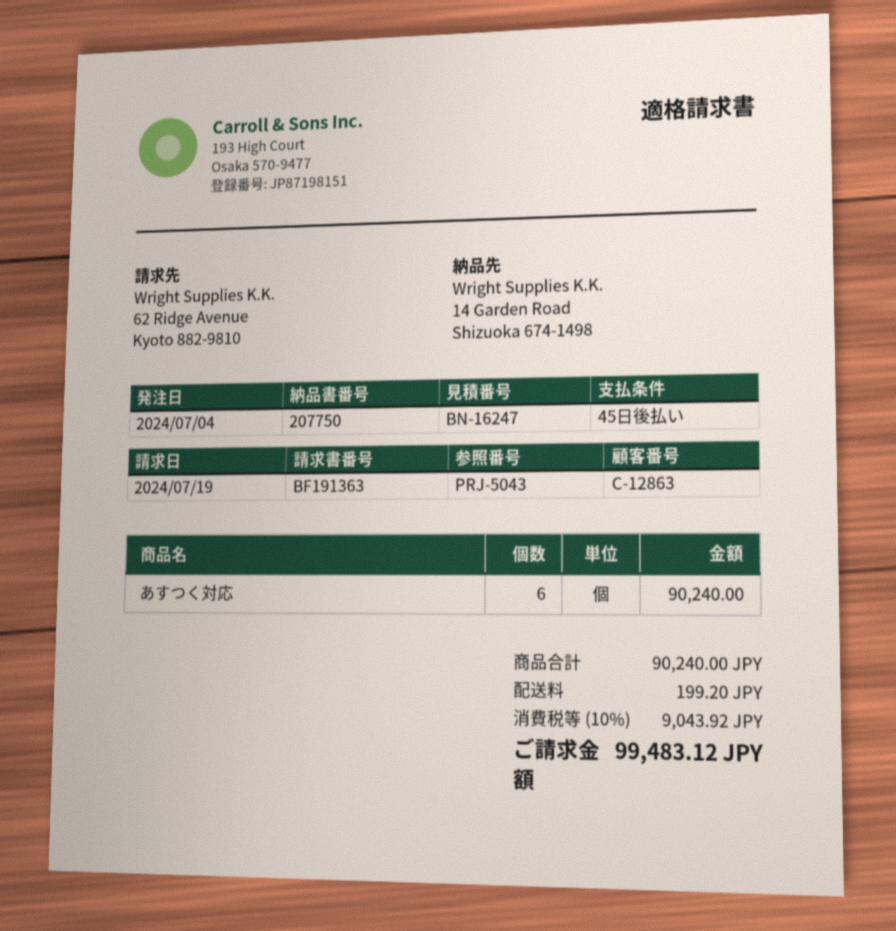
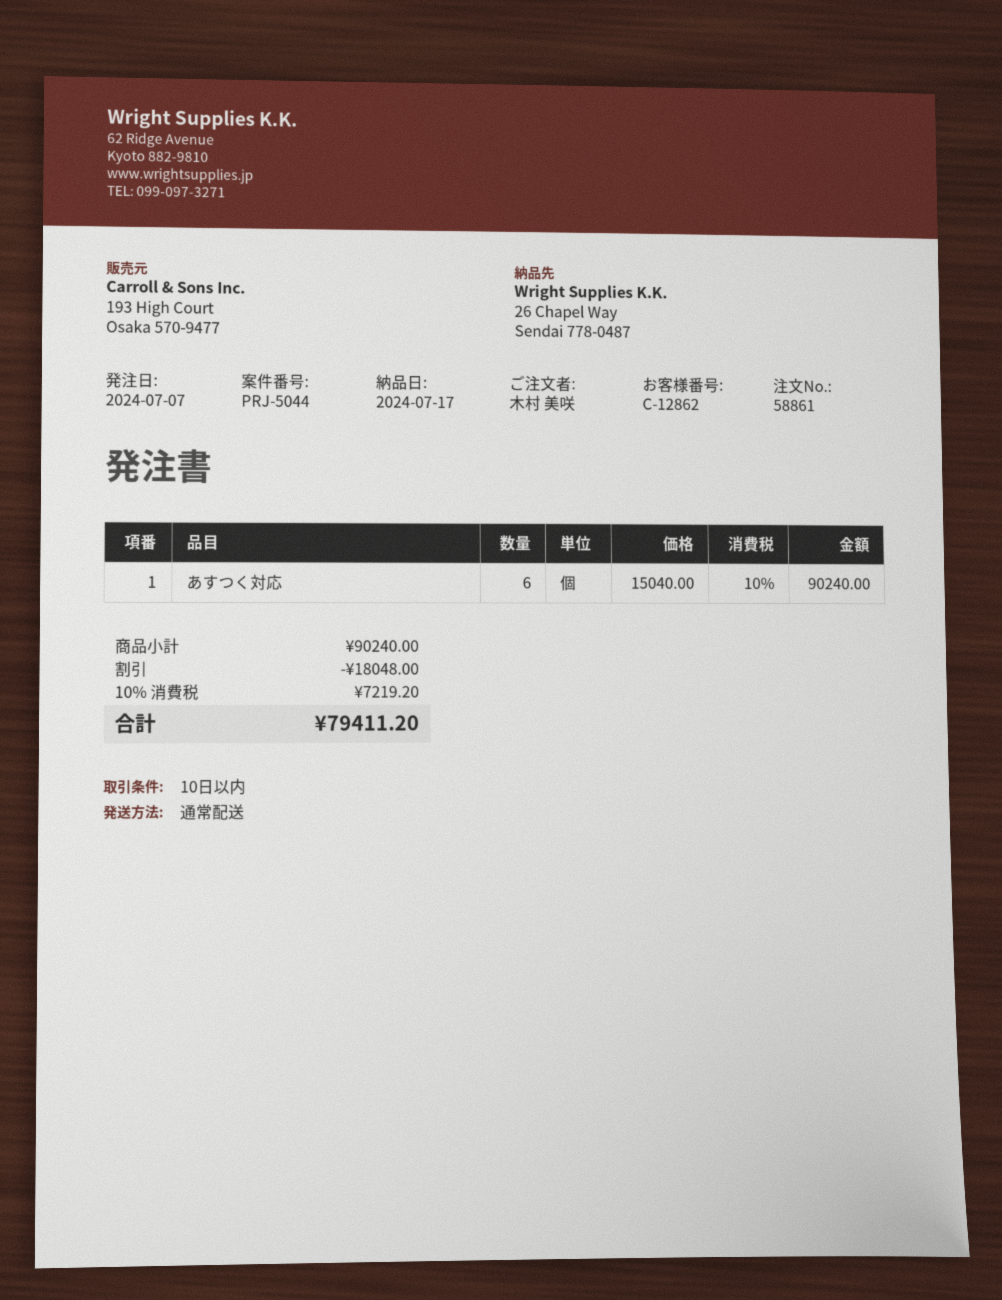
order date: 2024-07-04 -> 2024-07-07
payment terms: 45 days -> 10 days
customer number: C-12863 -> C-12862
reference: PRJ-5043 -> PRJ-5044
ship to: 14 Garden Road, Shizuoka 674-1498 -> 26 Chapel Way, Sendai 778-0487
discount: none -> 18048.00
shipping: 199.20 -> none
tax: 10% = 9043.92 -> 10% = 7219.20
total: 99483.12 -> 79411.20

